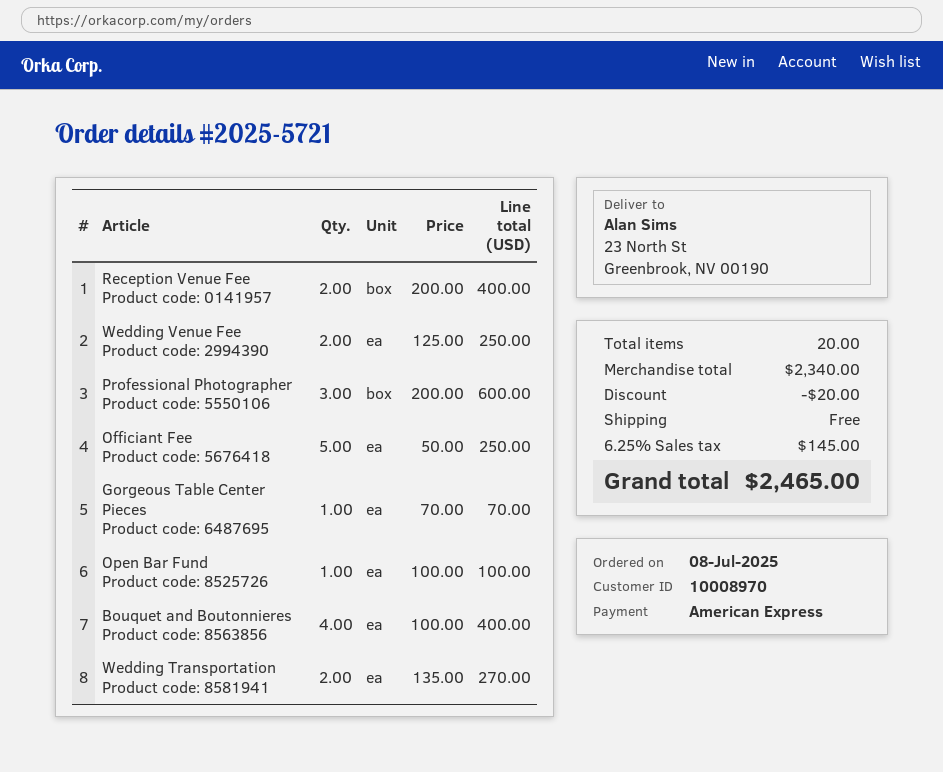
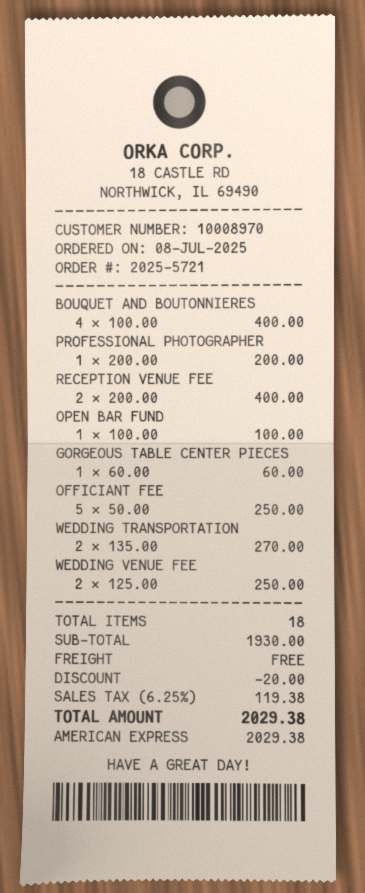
Professional Photographer: 3 x 200.00 = 600.00 -> 1 x 200.00 = 200.00
Gorgeous Table Center Pieces: 1 x 70.00 = 70.00 -> 1 x 60.00 = 60.00
total quantity: 20 -> 18
subtotal: 2340.00 -> 1930.00
tax: 6.25% = 145.00 -> 6.25% = 119.38
total: 2465.00 -> 2029.38

